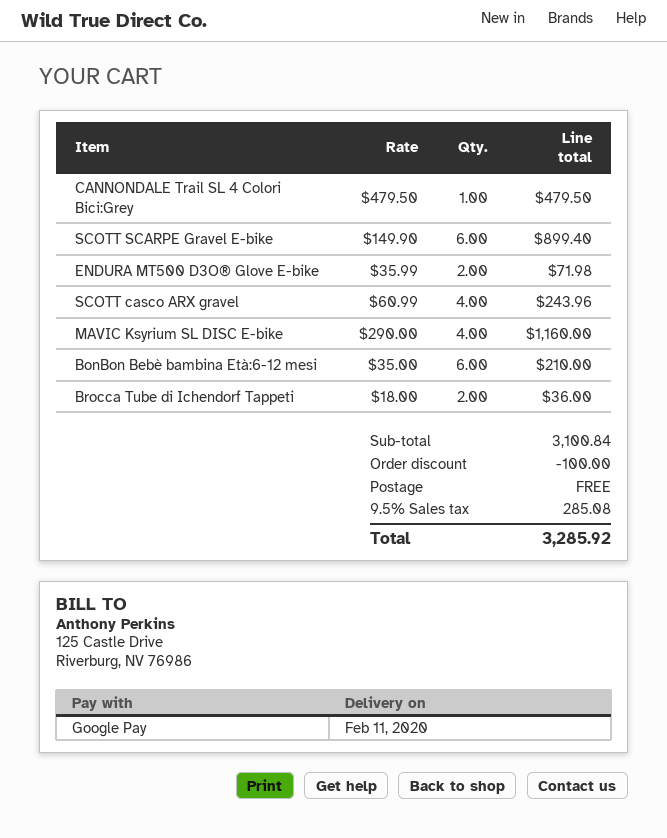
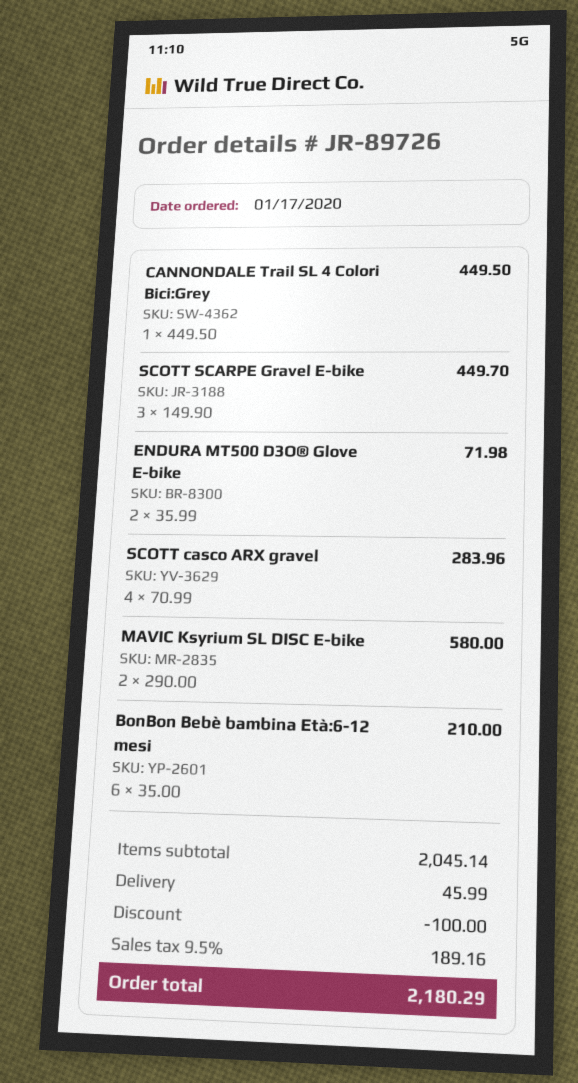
CANNONDALE Trail SL 4 Colori Bici:Grey: 1 x 479.50 = 479.50 -> 1 x 449.50 = 449.50
SCOTT SCARPE Gravel E-bike: 6 x 149.90 = 899.40 -> 3 x 149.90 = 449.70
SCOTT casco ARX gravel: 4 x 60.99 = 243.96 -> 4 x 70.99 = 283.96
MAVIC Ksyrium SL DISC E-bike: 4 x 290.00 = 1160.00 -> 2 x 290.00 = 580.00
Brocca Tube di Ichendorf Tappeti: 2 x 18.00 = 36.00 -> none
subtotal: 3100.84 -> 2045.14
shipping: 0.00 -> 45.99
tax: 9.5% = 285.08 -> 9.5% = 189.16
total: 3285.92 -> 2180.29

